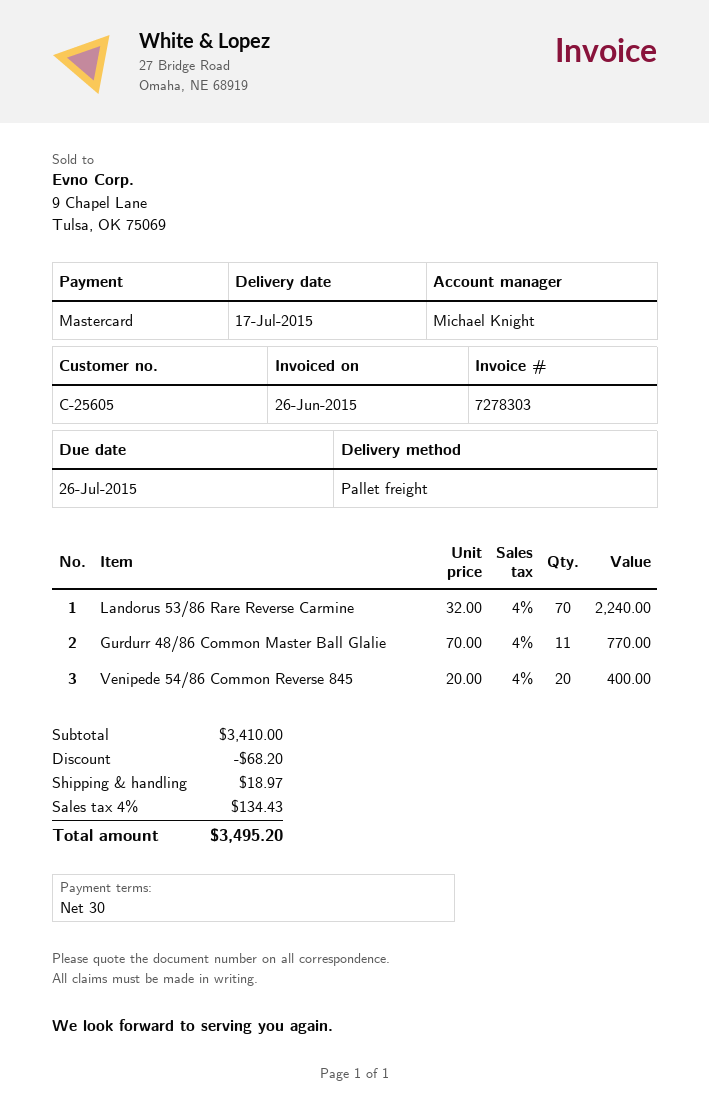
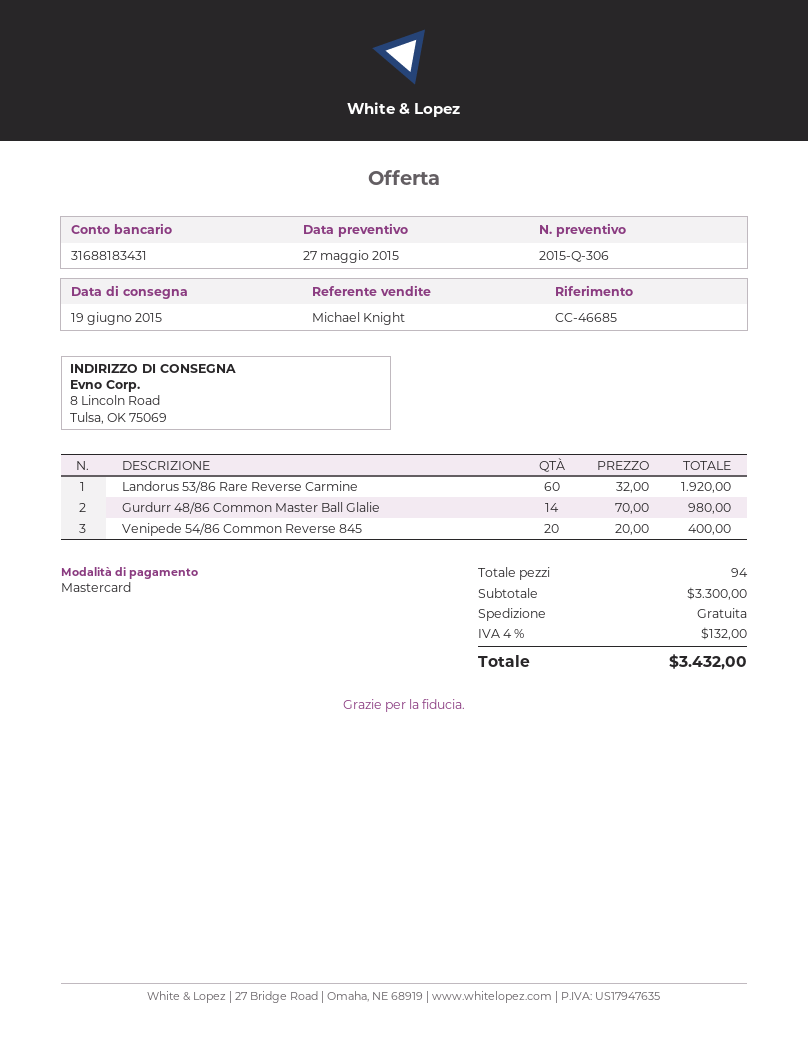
delivery date: 2015-07-17 -> 2015-06-19
Landorus 53/86 Rare Reverse Carmine: 70 x 32.00 = 2240.00 -> 60 x 32.00 = 1920.00
Gurdurr 48/86 Common Master Ball Glalie: 11 x 70.00 = 770.00 -> 14 x 70.00 = 980.00
subtotal: 3410.00 -> 3300.00
discount: 68.20 -> none
shipping: 18.97 -> 0.00
tax: 4% = 134.43 -> 4% = 132.00
total: 3495.20 -> 3432.00

